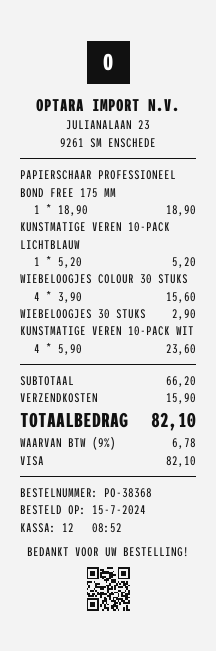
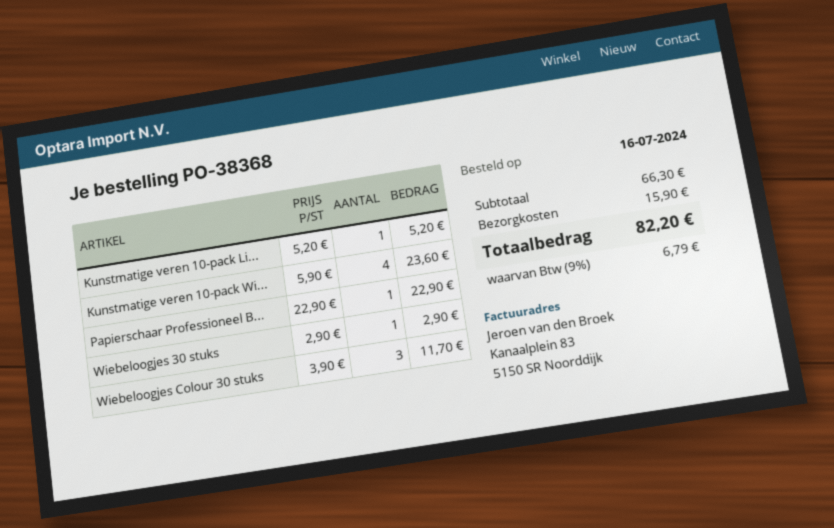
order date: 2024-07-15 -> 2024-07-16
PAPIERSCHAAR PROFESSIONEEL BOND FREE 175 MM: 1 x 18.90 = 18.90 -> 1 x 22.90 = 22.90
WIEBELOOGJES COLOUR 30 STUKS: 4 x 3.90 = 15.60 -> 3 x 3.90 = 11.70
subtotal: 66.20 -> 66.30
tax: 9% = 6.78 -> 9% = 6.79
total: 82.10 -> 82.20

